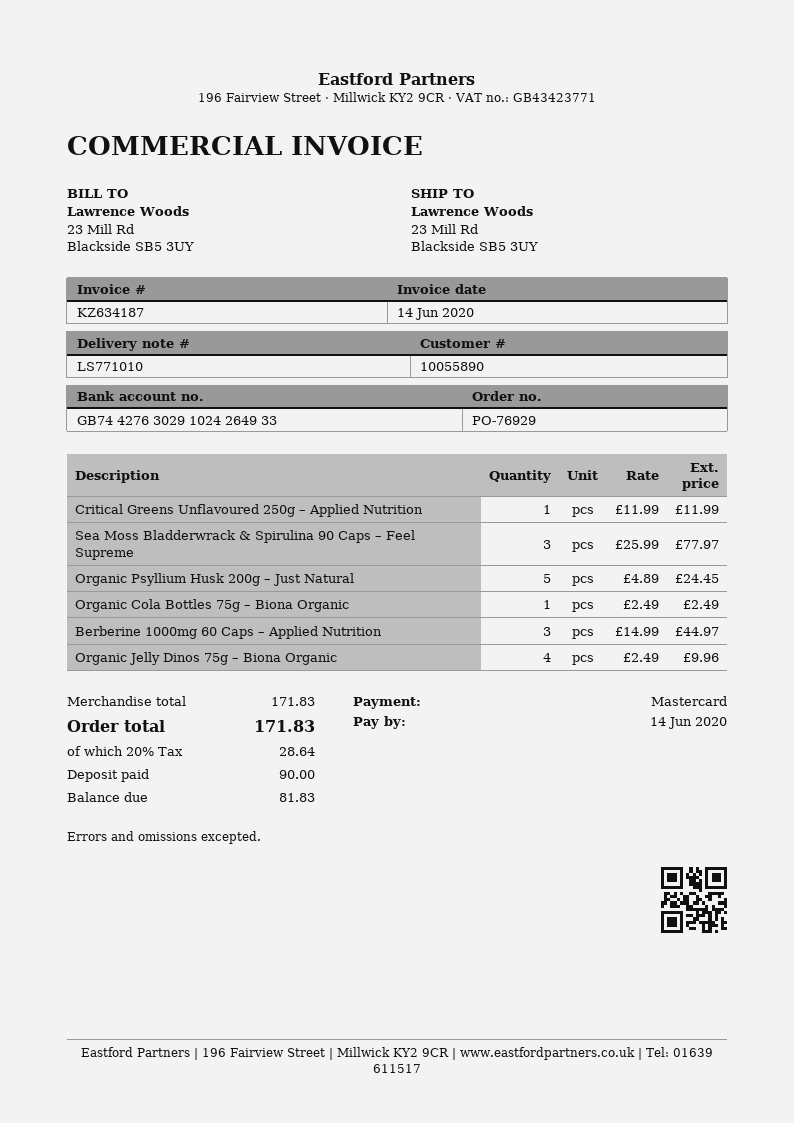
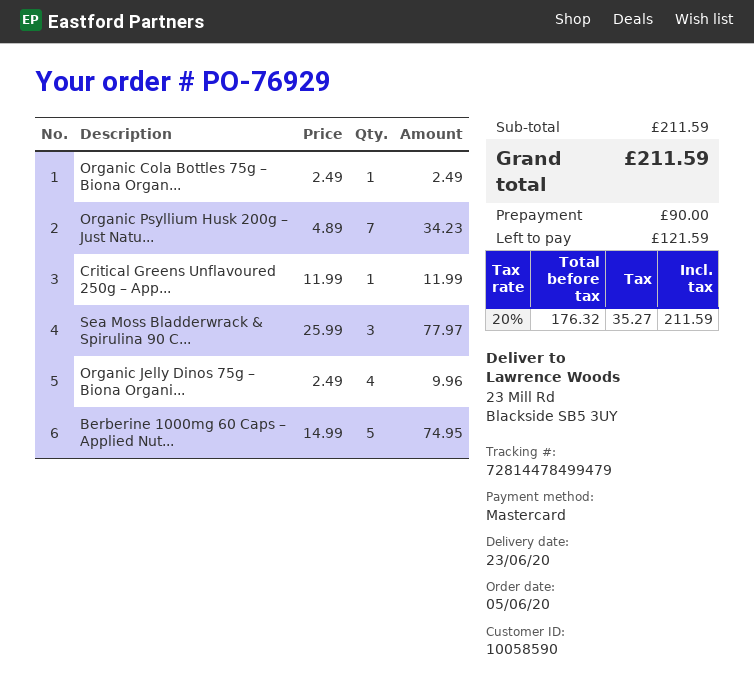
customer number: 10055890 -> 10058590
Organic Psyllium Husk 200g – Just Natural: 5 x 4.89 = 24.45 -> 7 x 4.89 = 34.23
Berberine 1000mg 60 Caps – Applied Nutrition: 3 x 14.99 = 44.97 -> 5 x 14.99 = 74.95
subtotal: 171.83 -> 211.59
tax: 20% = 28.64 -> 20% = 35.27
total: 171.83 -> 211.59
balance: 81.83 -> 121.59

